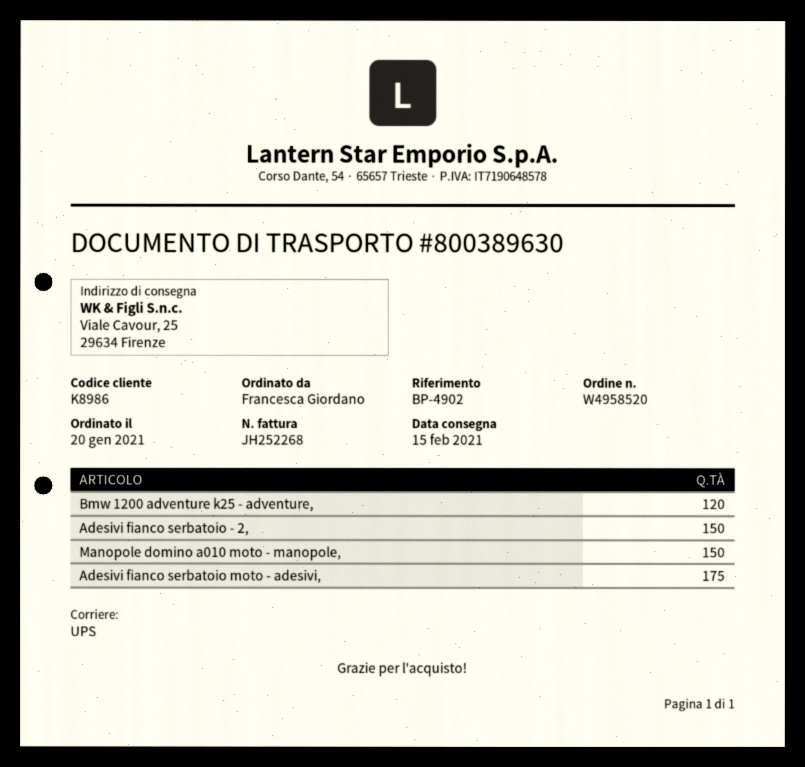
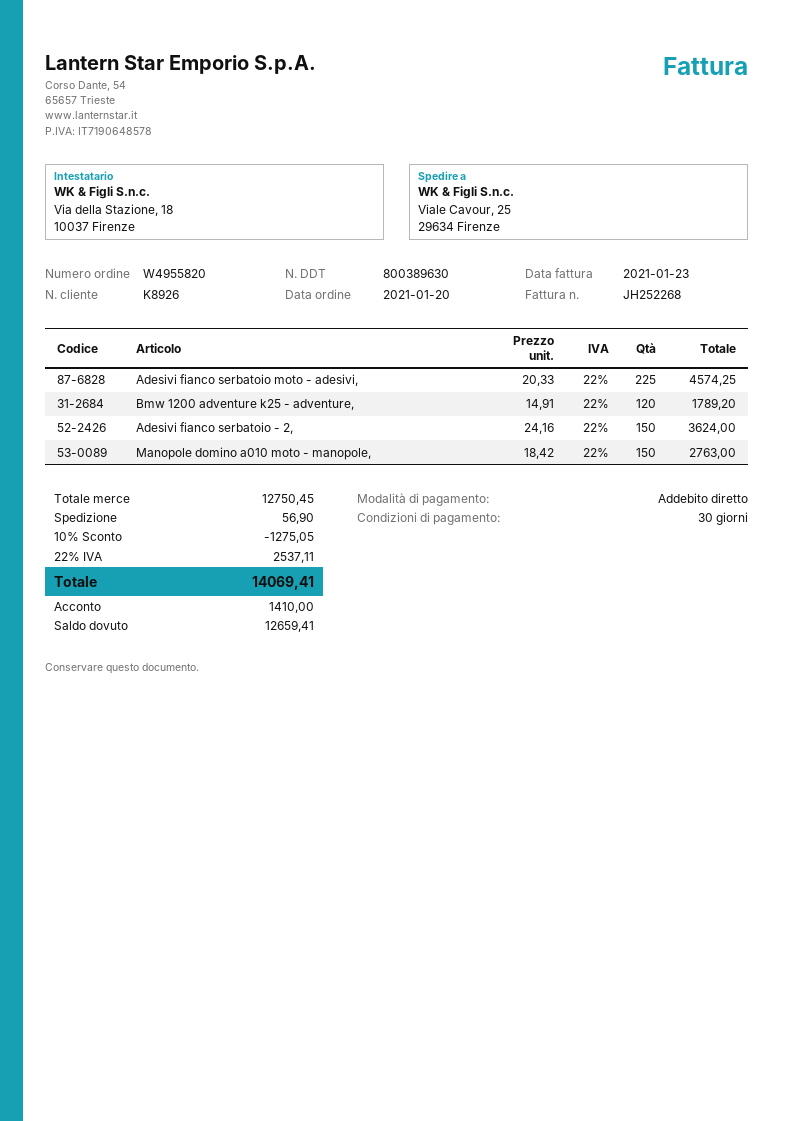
order number: W4958520 -> W4955820
customer number: K8986 -> K8926
Adesivi fianco serbatoio moto - adesivi,: 175 -> 225

